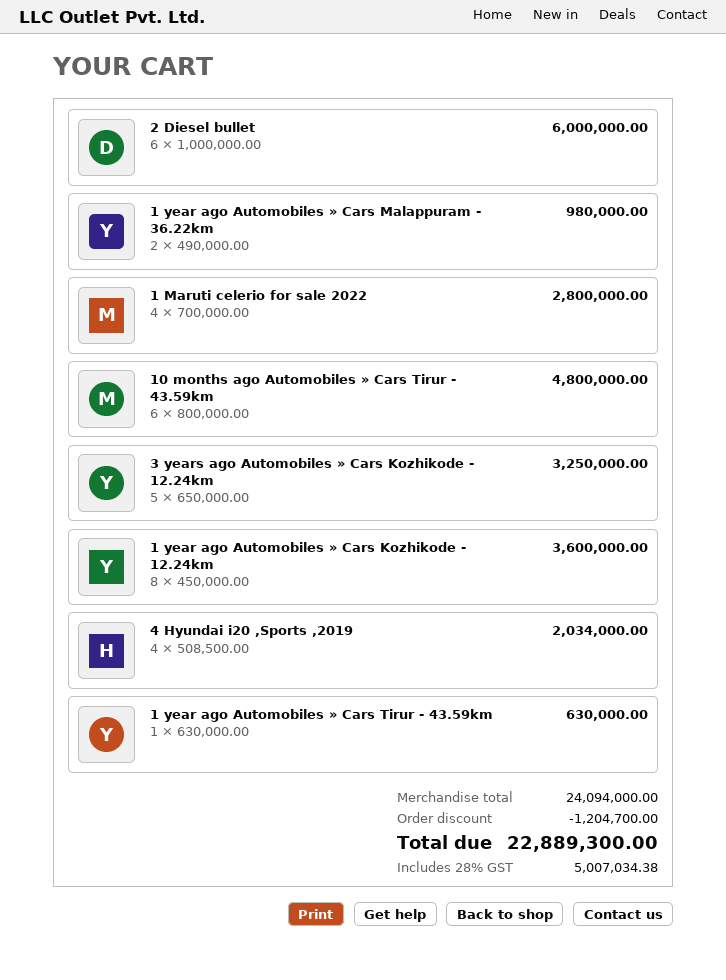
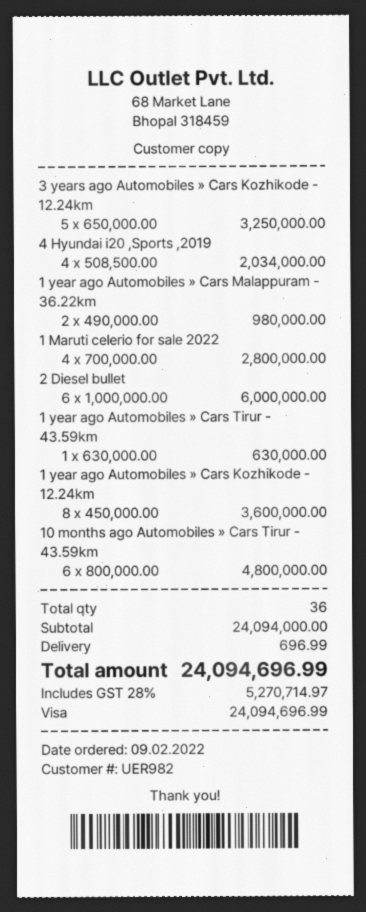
discount: 1204700.00 -> none
shipping: none -> 696.99
tax: 28% = 5007034.38 -> 28% = 5270714.97
total: 22889300.00 -> 24094696.99

